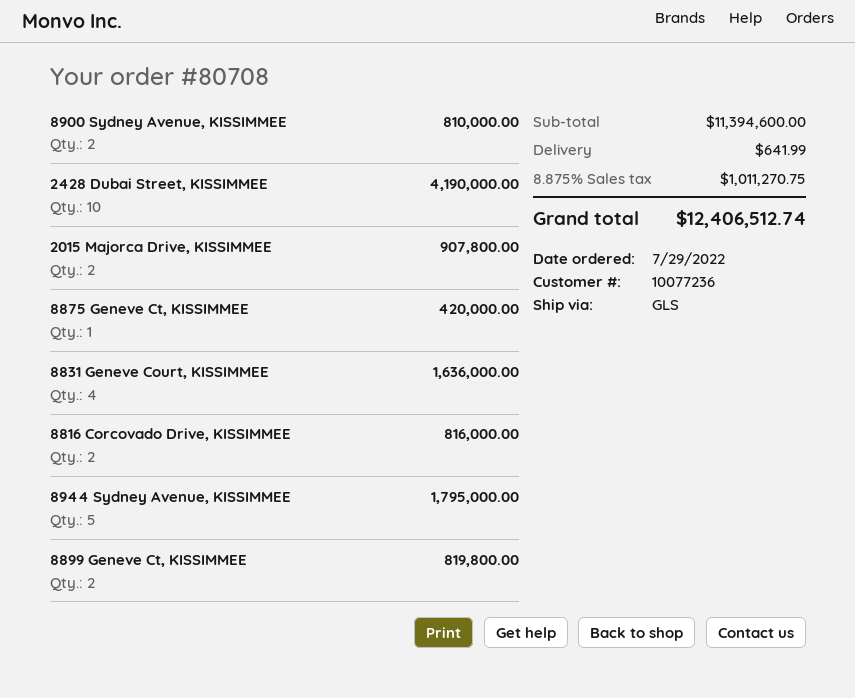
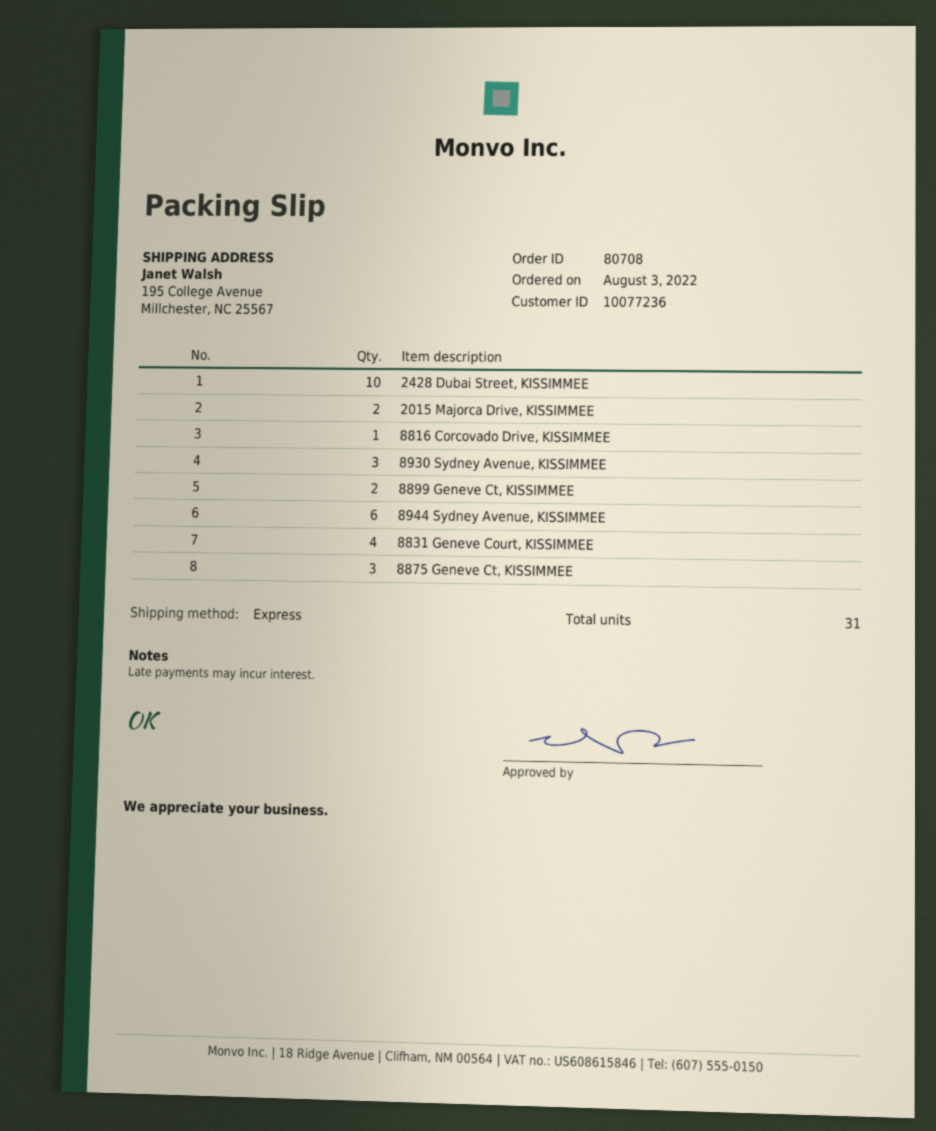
order date: 2022-07-29 -> 2022-08-03
shipping method: GLS -> express
8900 Sydney Avenue, KISSIMMEE: 2 -> none
8875 Geneve Ct, KISSIMMEE: 1 -> 3
8816 Corcovado Drive, KISSIMMEE: 2 -> 1
8944 Sydney Avenue, KISSIMMEE: 5 -> 6
8930 Sydney Avenue, KISSIMMEE: none -> 3

